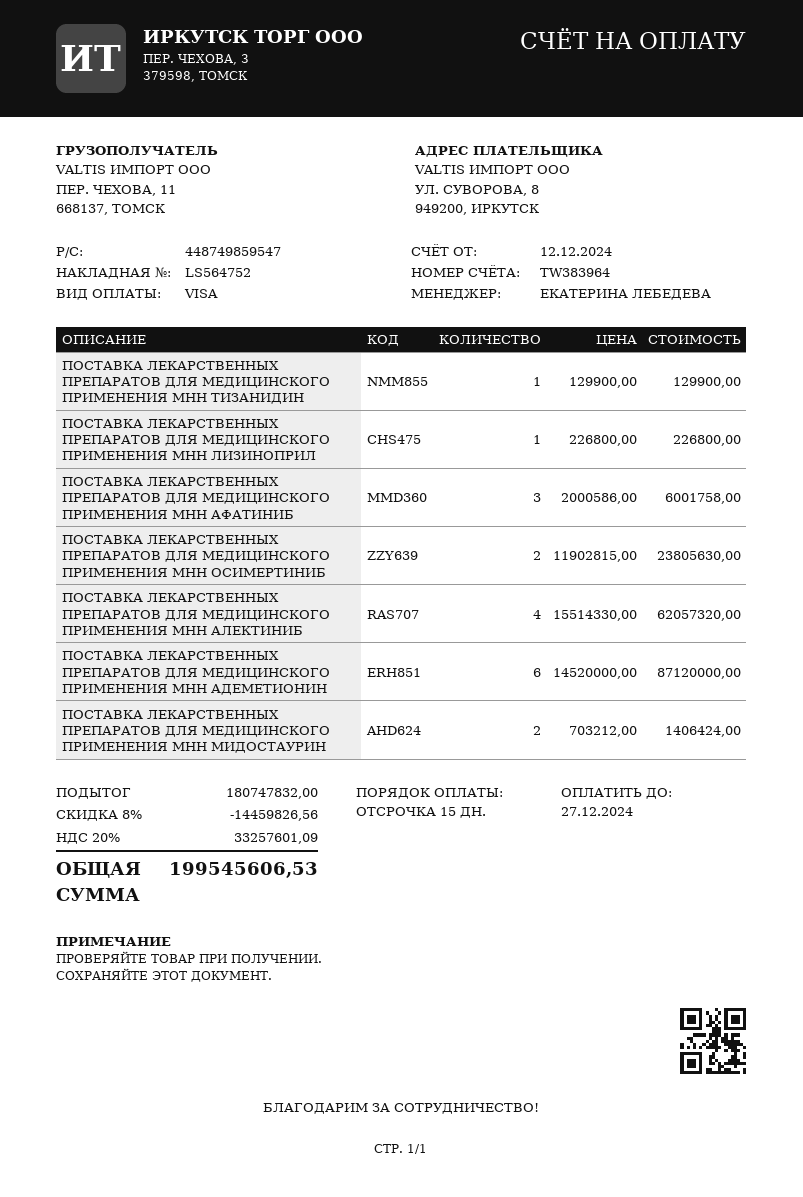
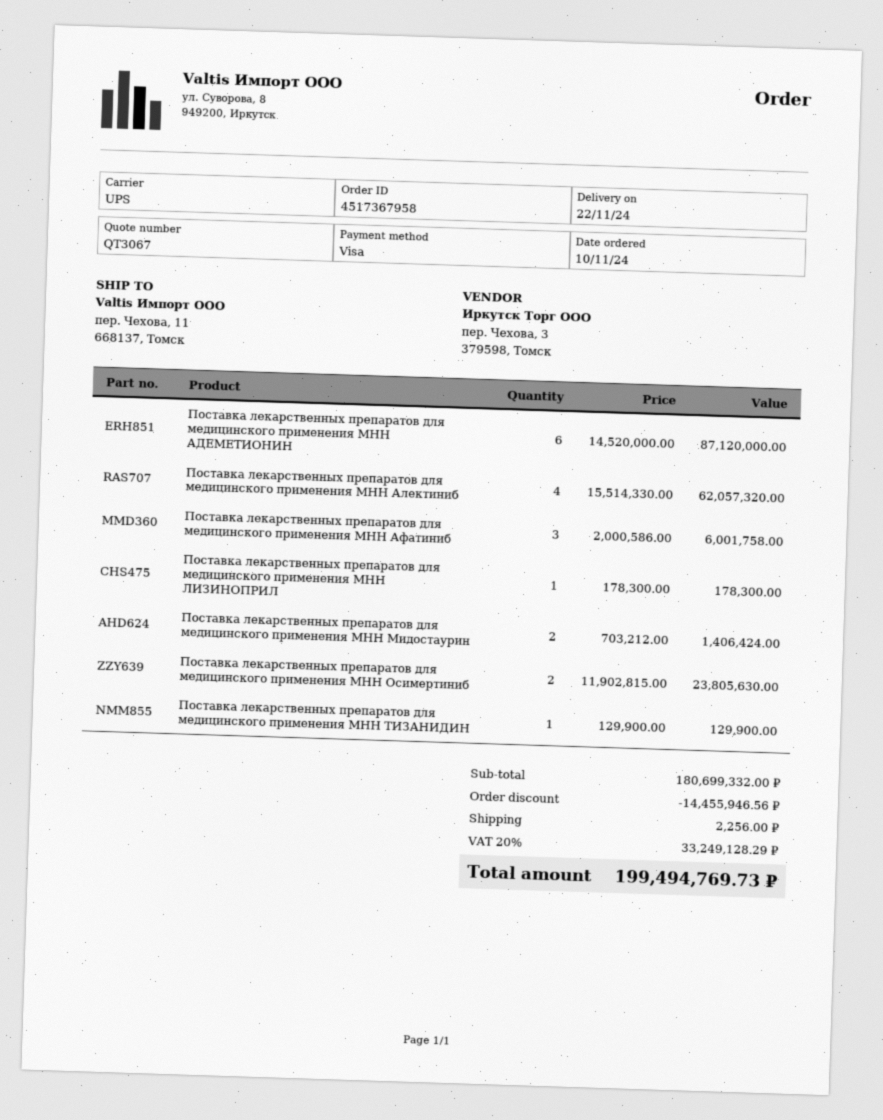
ПОСТАВКА ЛЕКАРСТВЕННЫХ ПРЕПАРАТОВ ДЛЯ МЕДИЦИНСКОГО ПРИМЕНЕНИЯ МНН ЛИЗИНОПРИЛ: 1 x 226800.00 = 226800.00 -> 1 x 178300.00 = 178300.00
subtotal: 180747832.00 -> 180699332.00
discount: 14459826.56 -> 14455946.56
shipping: none -> 2256.00
tax: 20% = 33257601.09 -> 20% = 33249128.29
total: 199545606.53 -> 199494769.73

